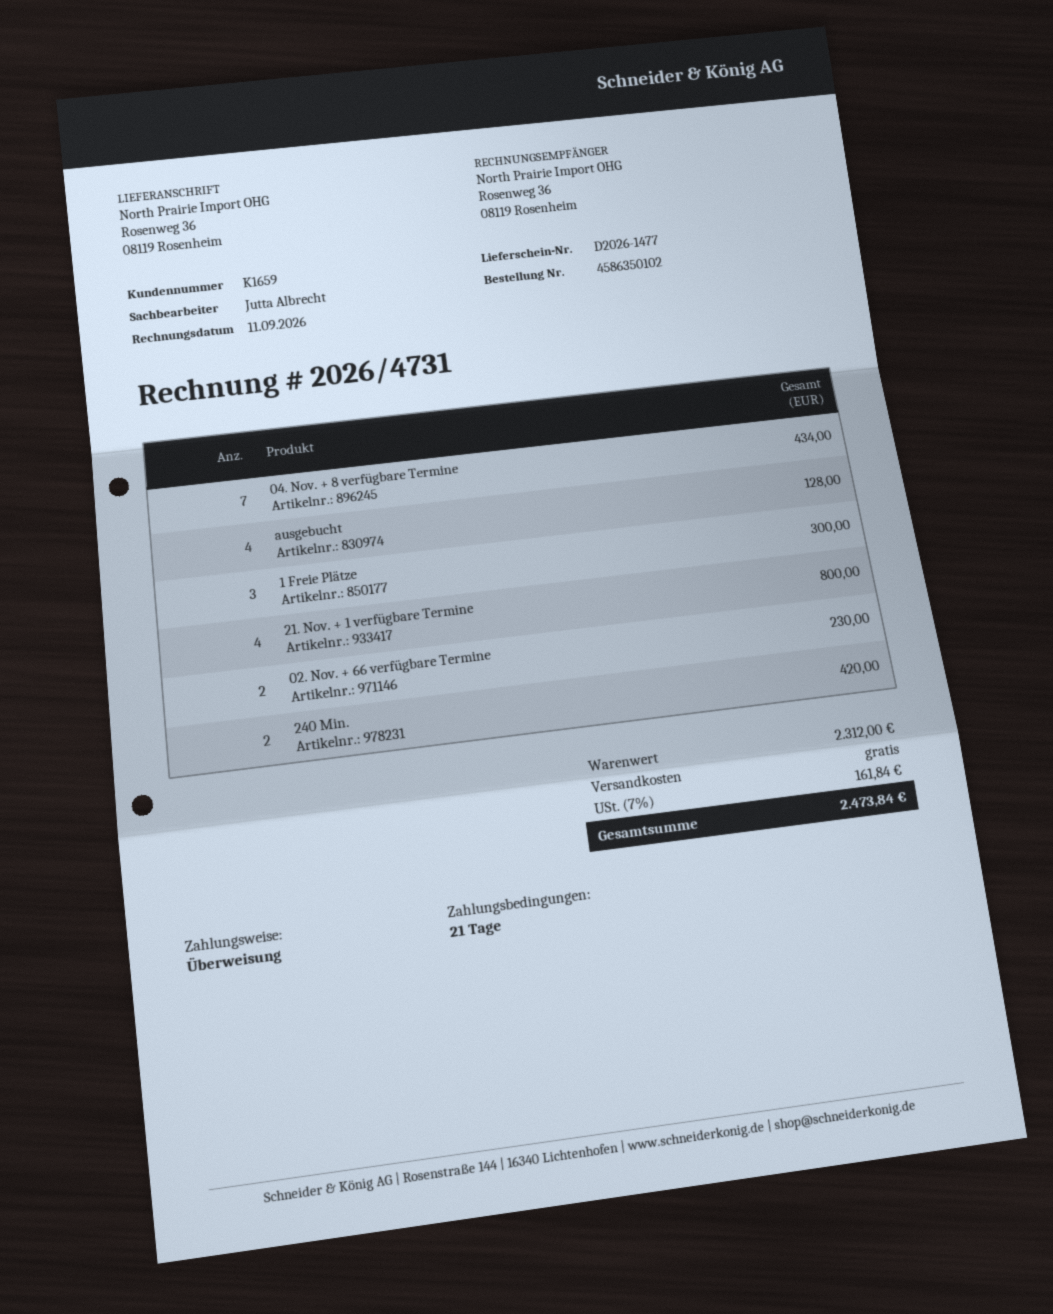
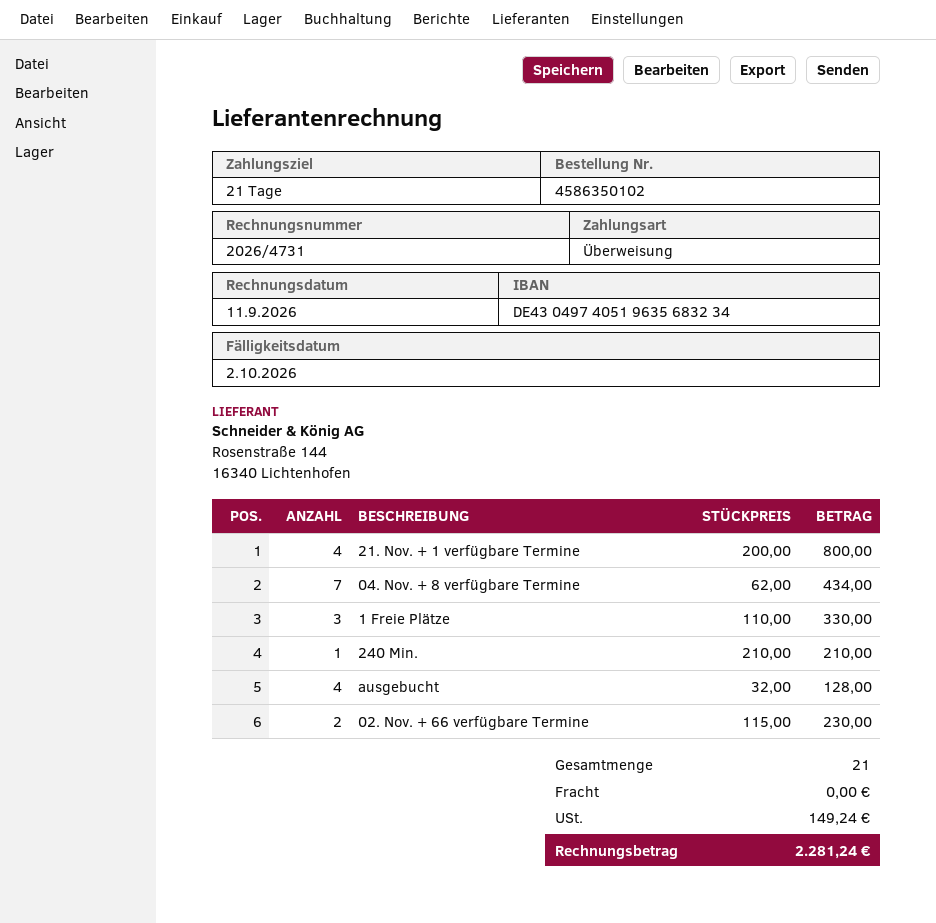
1 Freie Plätze: 3 for 300.00 -> 3 for 330.00
240 Min.: 2 for 420.00 -> 1 for 210.00
tax: 161.84 -> 149.24
total: 2473.84 -> 2281.24

